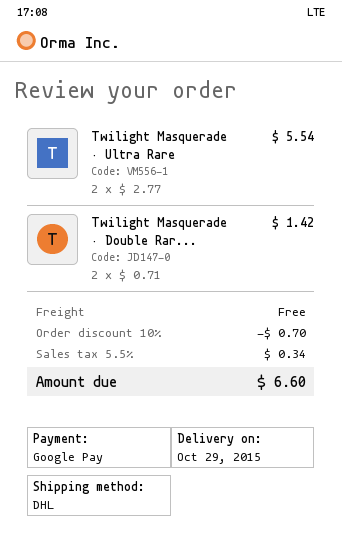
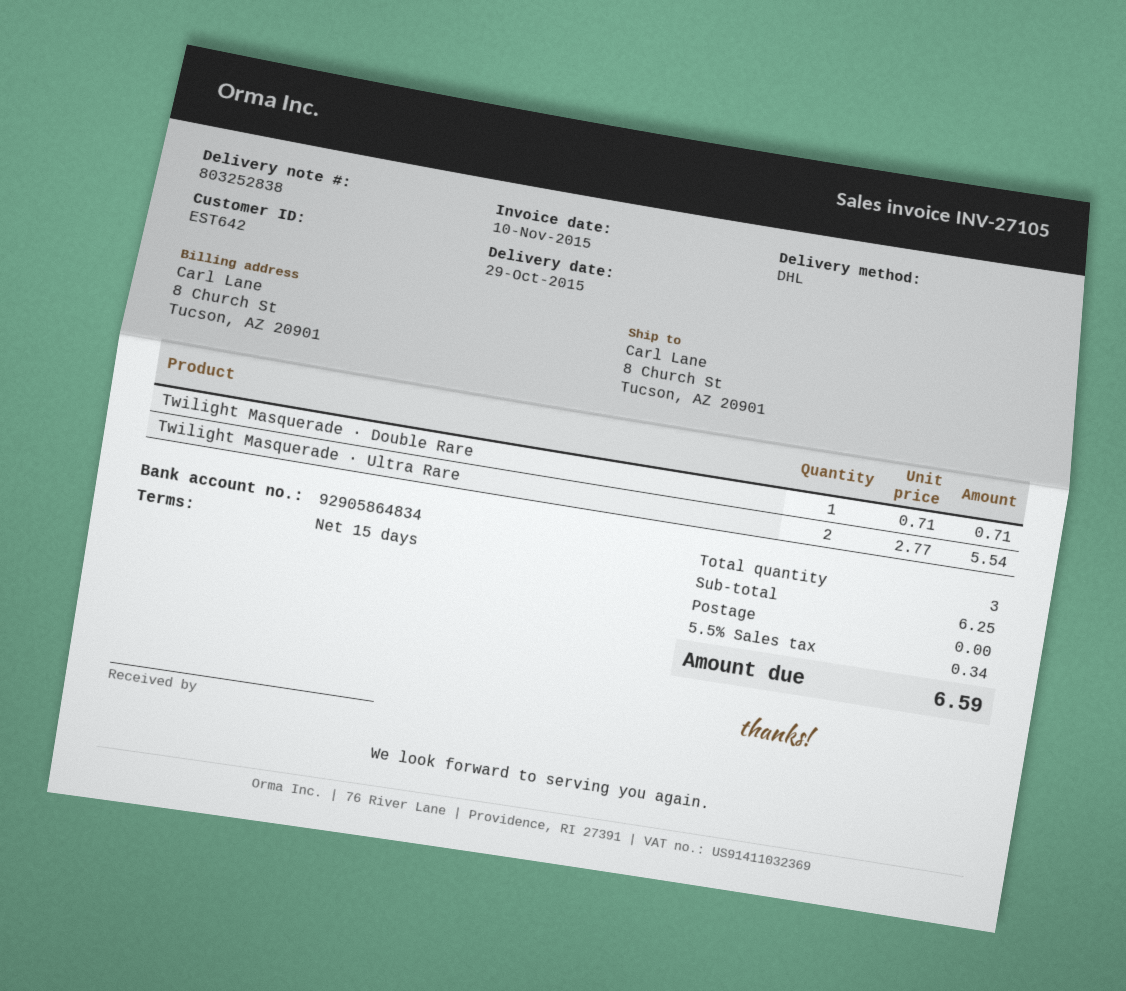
Twilight Masquerade · Double Rar...: 2 x 0.71 = 1.42 -> 1 x 0.71 = 0.71
discount: 10% = 0.70 -> none
total: 6.60 -> 6.59

